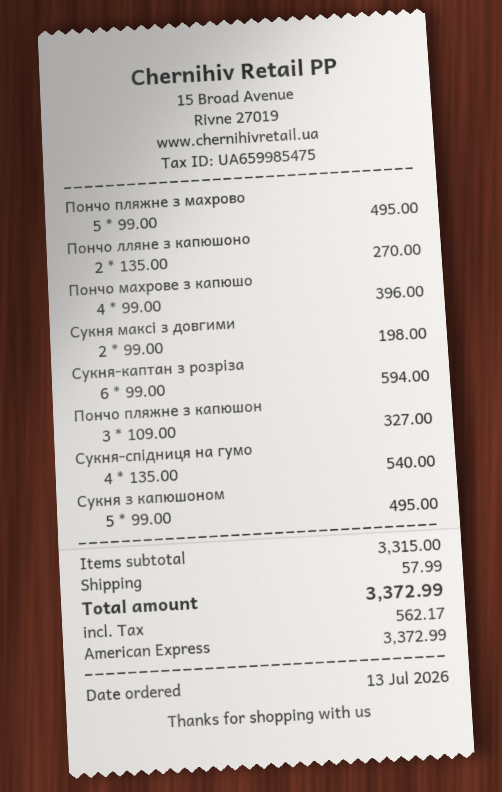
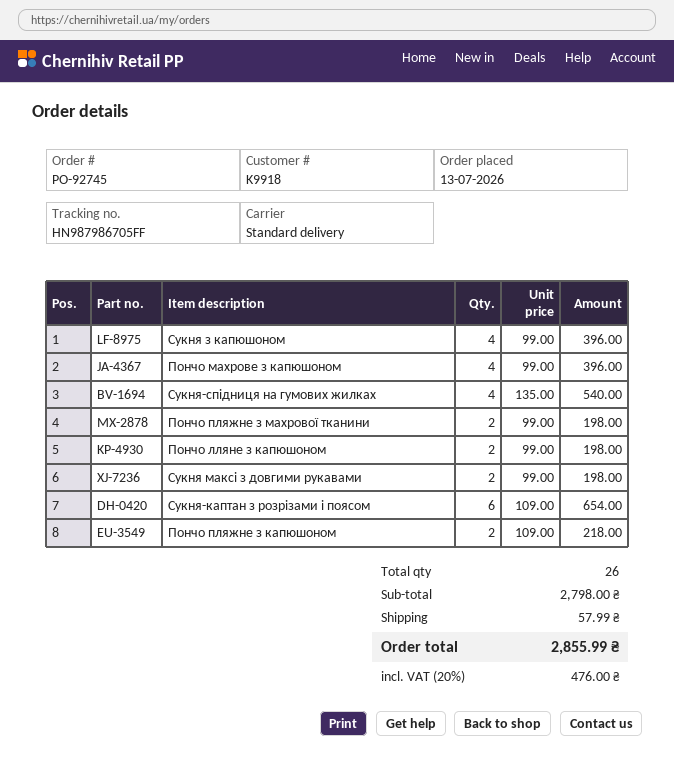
Пончо пляжне з махрово: 5 x 99.00 = 495.00 -> 2 x 99.00 = 198.00
Пончо лляне з капюшоно: 2 x 135.00 = 270.00 -> 2 x 99.00 = 198.00
Сукня-каптан з розріза: 6 x 99.00 = 594.00 -> 6 x 109.00 = 654.00
Пончо пляжне з капюшон: 3 x 109.00 = 327.00 -> 2 x 109.00 = 218.00
Сукня з капюшоном: 5 x 99.00 = 495.00 -> 4 x 99.00 = 396.00
subtotal: 3315.00 -> 2798.00
tax: 562.17 -> 476.00
total: 3372.99 -> 2855.99

